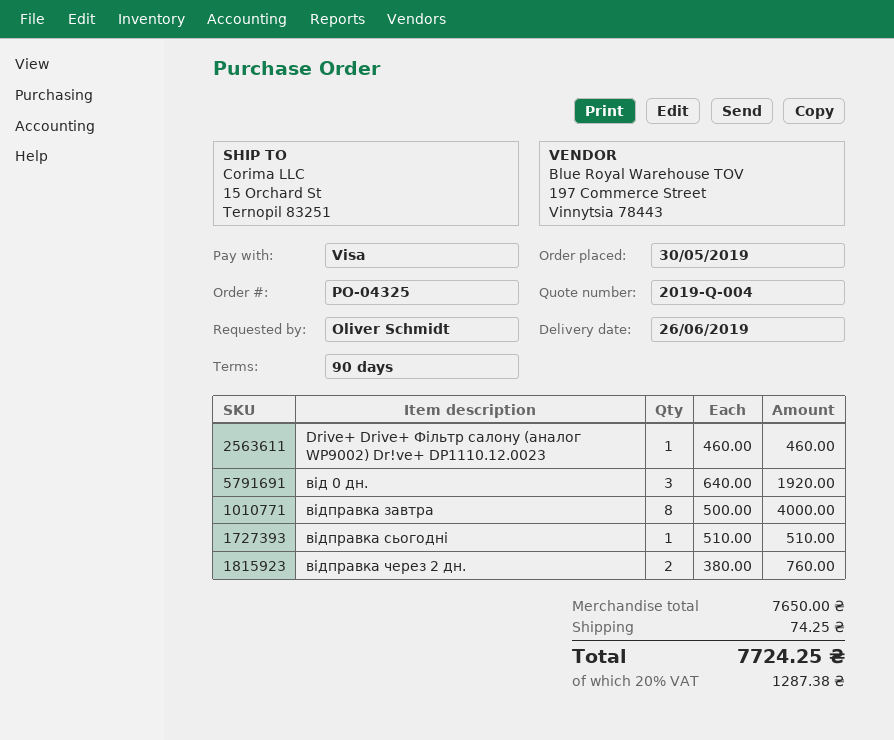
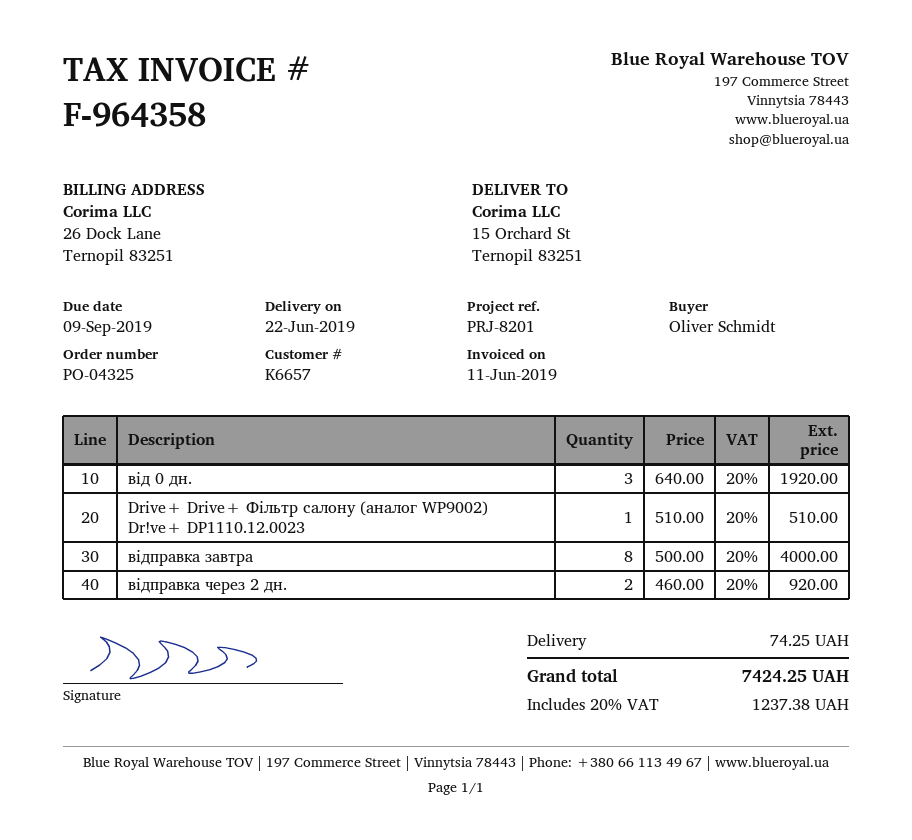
delivery date: 2019-06-26 -> 2019-06-22
Drive+ Drive+ Фільтр салону (аналог WP9002) Dr!ve+ DP1110.12.0023: 1 x 460.00 = 460.00 -> 1 x 510.00 = 510.00
відправка сьогодні: 1 x 510.00 = 510.00 -> none
відправка через 2 дн.: 2 x 380.00 = 760.00 -> 2 x 460.00 = 920.00
tax: 20% = 1287.38 -> 20% = 1237.38
total: 7724.25 -> 7424.25

